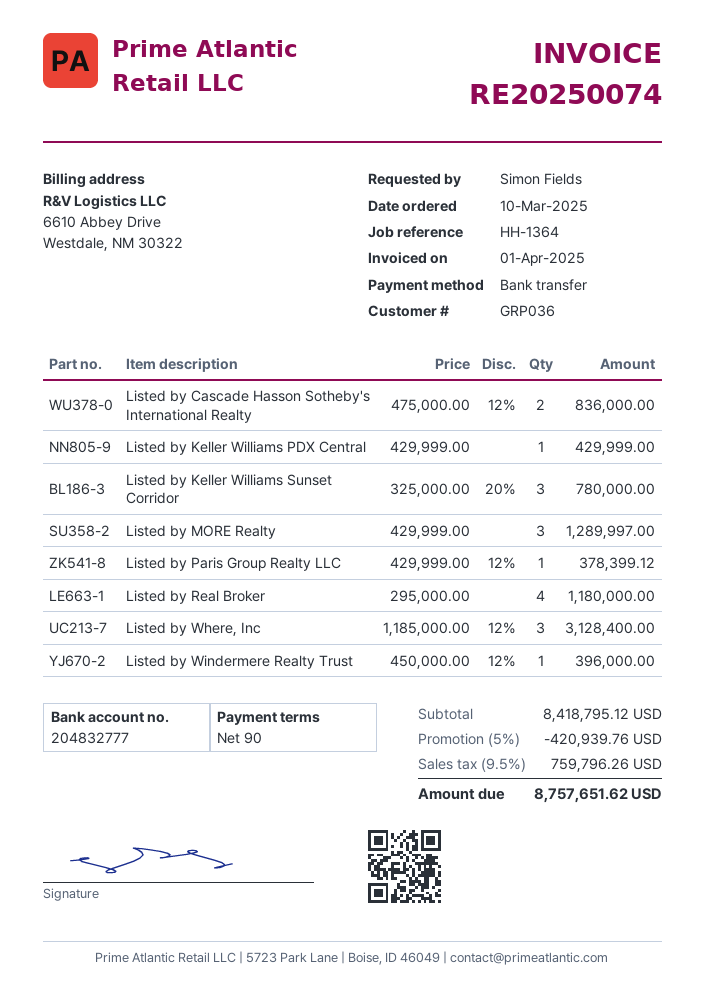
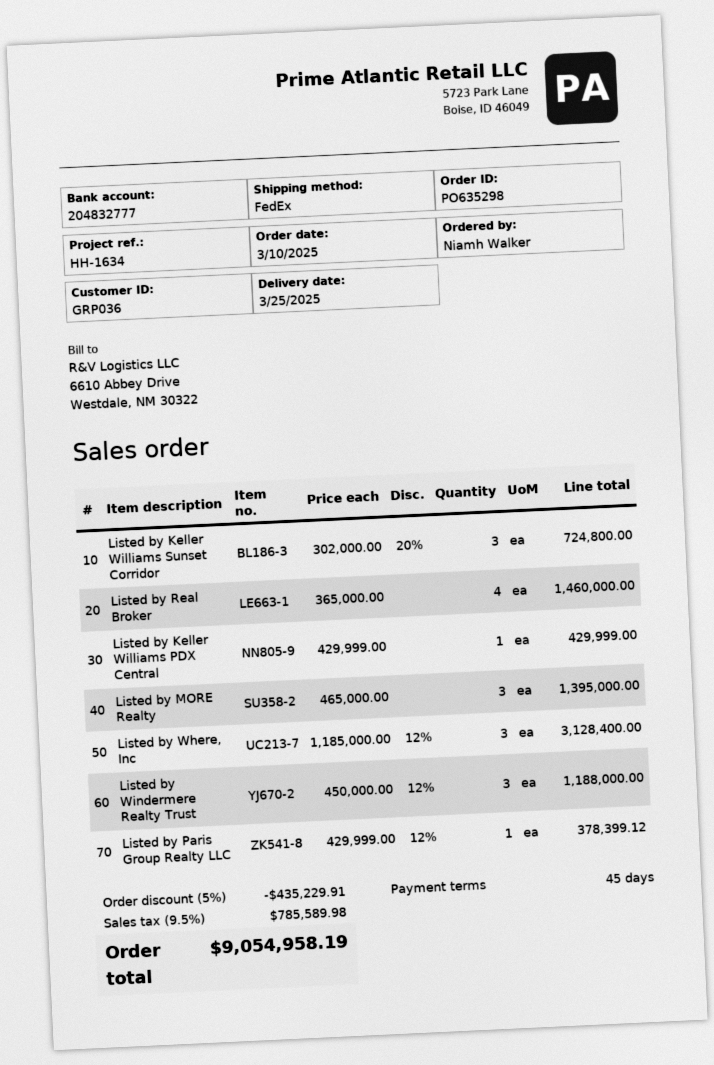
payment terms: 90 days -> 45 days
reference: HH-1364 -> HH-1634
ordered by: Simon Fields -> Niamh Walker
Listed by Cascade Hasson Sotheby's International Realty: 2 x 475000.00 - 12% = 836000.00 -> none
Listed by Keller Williams Sunset Corridor: 3 x 325000.00 - 20% = 780000.00 -> 3 x 302000.00 - 20% = 724800.00
Listed by MORE Realty: 3 x 429999.00 = 1289997.00 -> 3 x 465000.00 = 1395000.00
Listed by Real Broker: 4 x 295000.00 = 1180000.00 -> 4 x 365000.00 = 1460000.00
Listed by Windermere Realty Trust: 1 x 450000.00 - 12% = 396000.00 -> 3 x 450000.00 - 12% = 1188000.00
discount: 5% = 420939.76 -> 5% = 435229.91
tax: 9.5% = 759796.26 -> 9.5% = 785589.98
total: 8757651.62 -> 9054958.19

